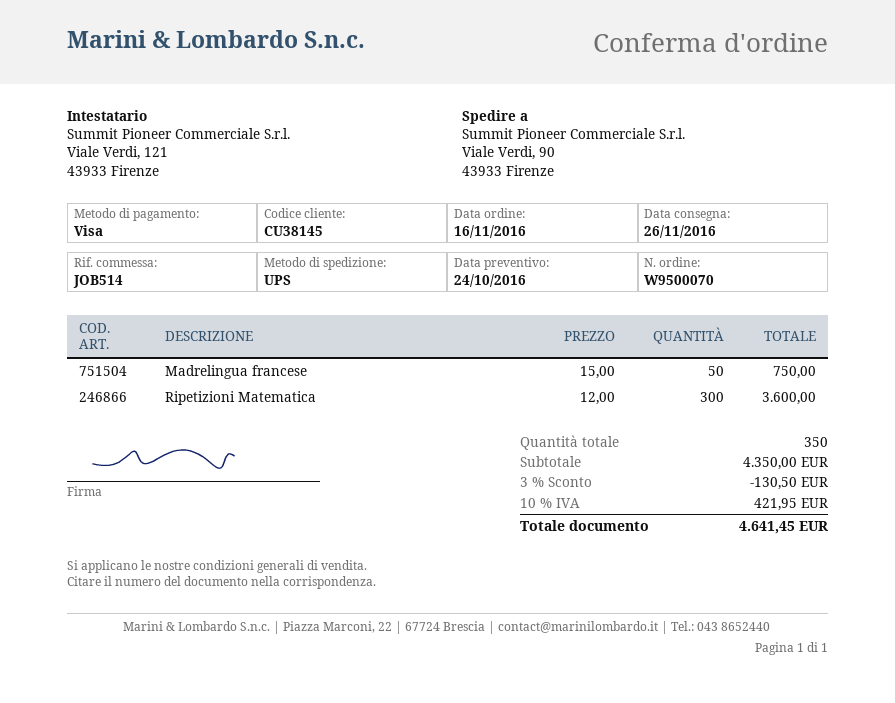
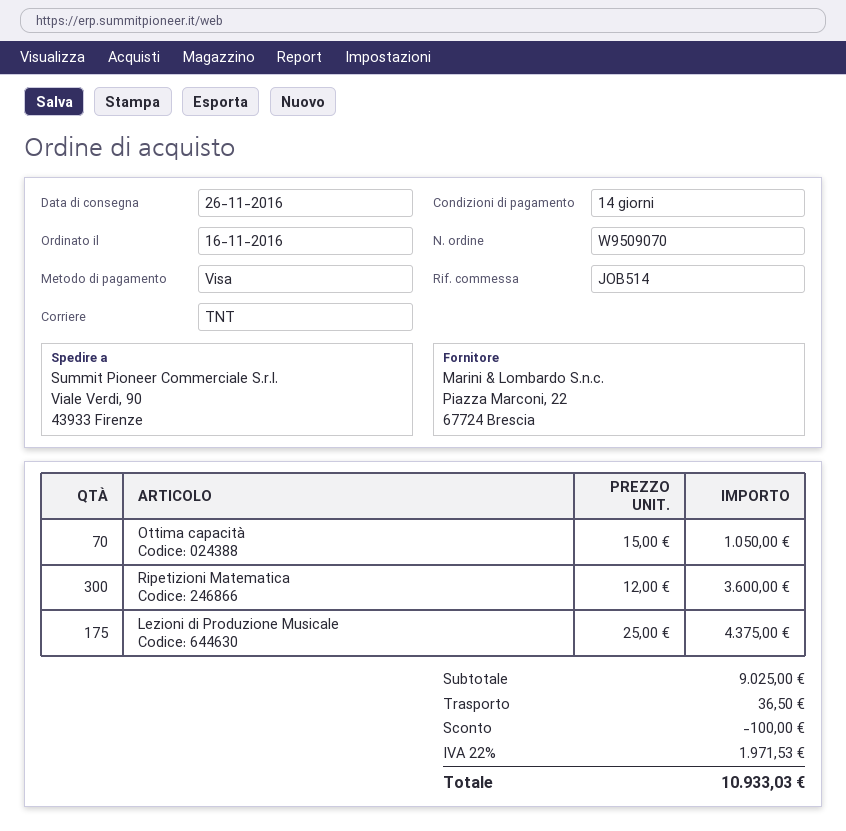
order number: W9500070 -> W9509070
shipping method: UPS -> TNT
Madrelingua francese: 50 x 15.00 = 750.00 -> none
Ottima capacità: none -> 70 x 15.00 = 1050.00
Lezioni di Produzione Musicale: none -> 175 x 25.00 = 4375.00
subtotal: 4350.00 -> 9025.00
discount: 130.50 -> 100.00
shipping: none -> 36.50
tax: 10% = 421.95 -> 22% = 1971.53
total: 4641.45 -> 10933.03

